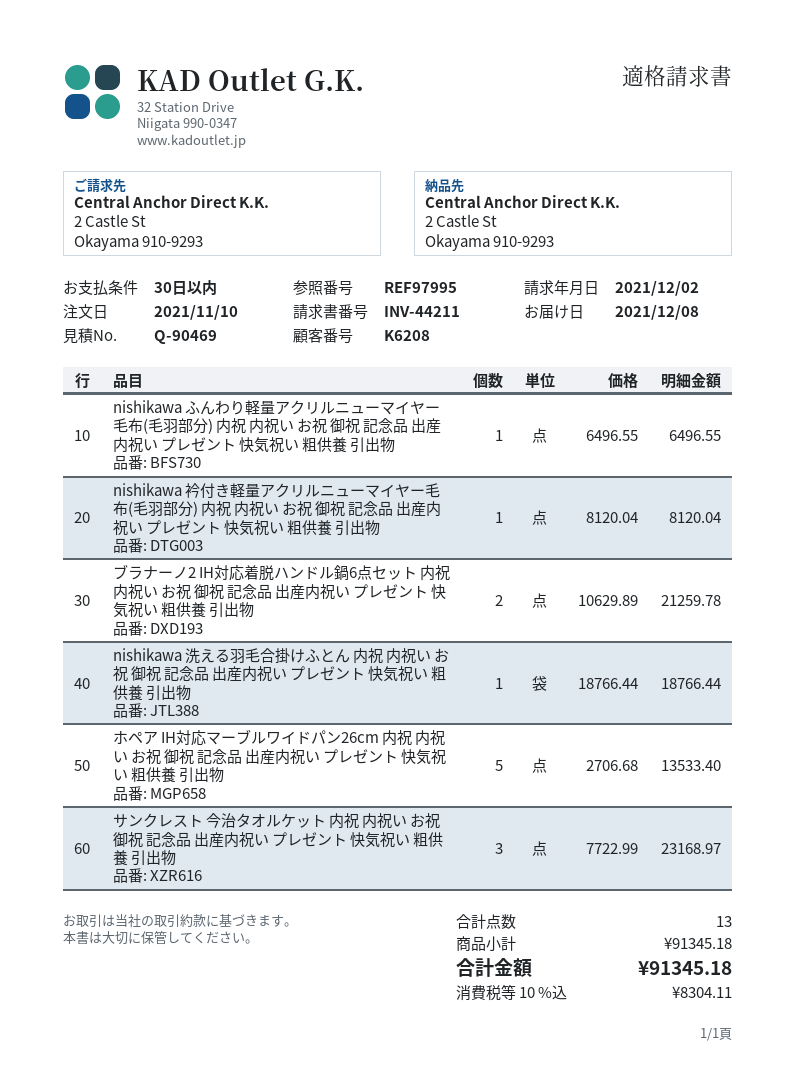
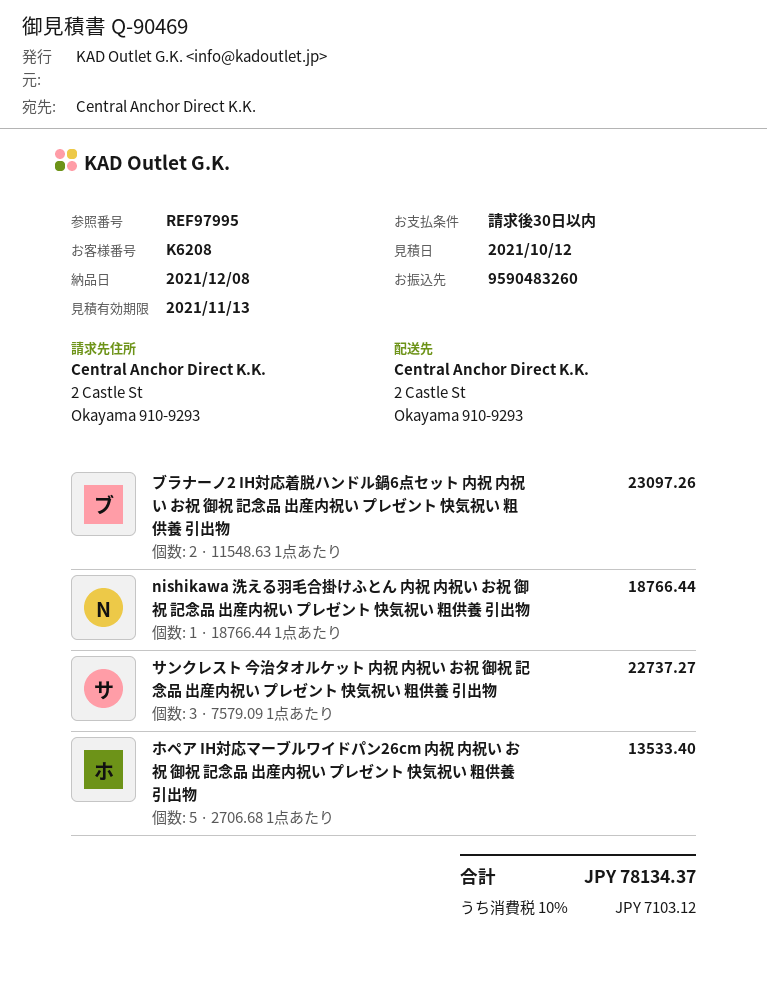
nishikawa ふんわり軽量アクリルニューマイヤー毛布(毛羽部分) 内祝 内祝い お祝 御祝 記念品 出産内祝い プレゼント 快気祝い 粗供養 引出物: 1 x 6496.55 = 6496.55 -> none
nishikawa 衿付き軽量アクリルニューマイヤー毛布(毛羽部分) 内祝 内祝い お祝 御祝 記念品 出産内祝い プレゼント 快気祝い 粗供養 引出物: 1 x 8120.04 = 8120.04 -> none
ブラナーノ2 IH対応着脱ハンドル鍋6点セット 内祝 内祝い お祝 御祝 記念品 出産内祝い プレゼント 快気祝い 粗供養 引出物: 2 x 10629.89 = 21259.78 -> 2 x 11548.63 = 23097.26
サンクレスト 今治タオルケット 内祝 内祝い お祝 御祝 記念品 出産内祝い プレゼント 快気祝い 粗供養 引出物: 3 x 7722.99 = 23168.97 -> 3 x 7579.09 = 22737.27
tax: 10% = 8304.11 -> 10% = 7103.12
total: 91345.18 -> 78134.37

